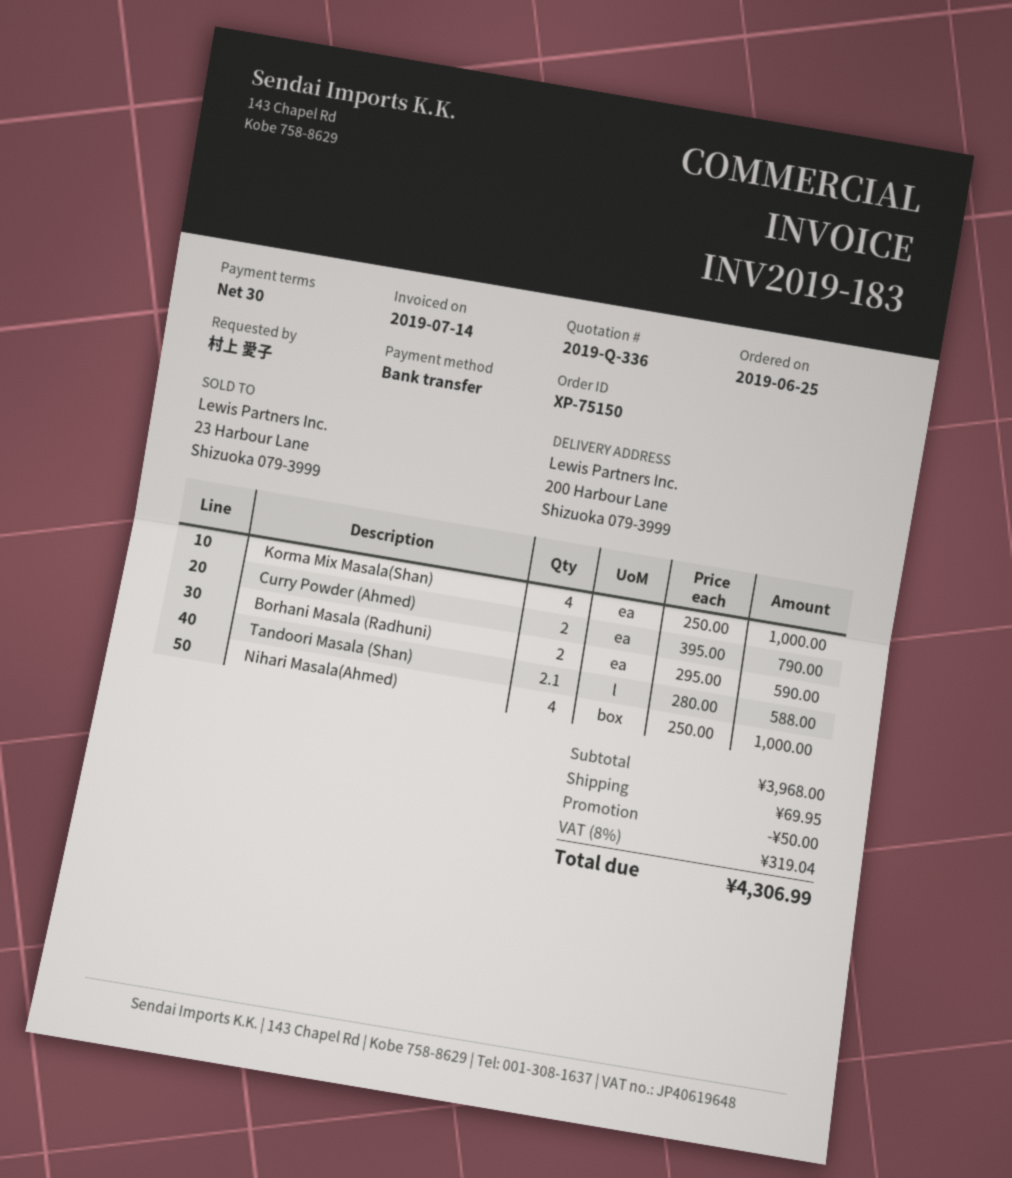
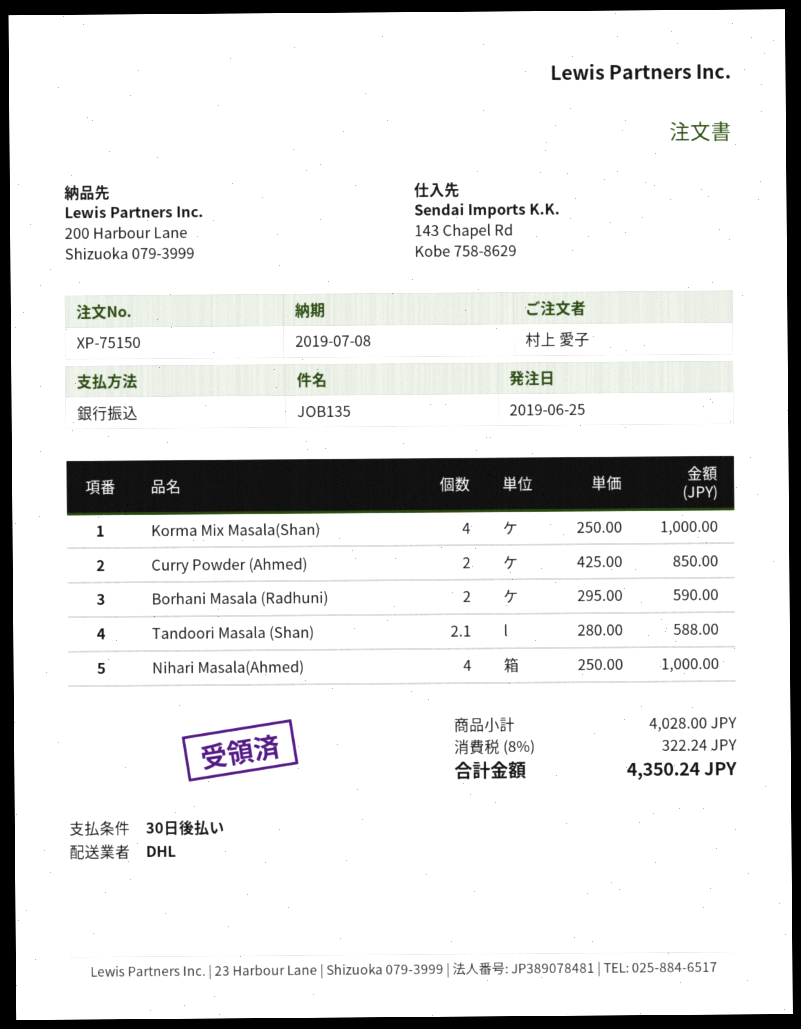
Curry Powder (Ahmed): 2 x 395.00 = 790.00 -> 2 x 425.00 = 850.00
subtotal: 3968.00 -> 4028.00
discount: 50.00 -> none
shipping: 69.95 -> none
tax: 8% = 319.04 -> 8% = 322.24
total: 4306.99 -> 4350.24

